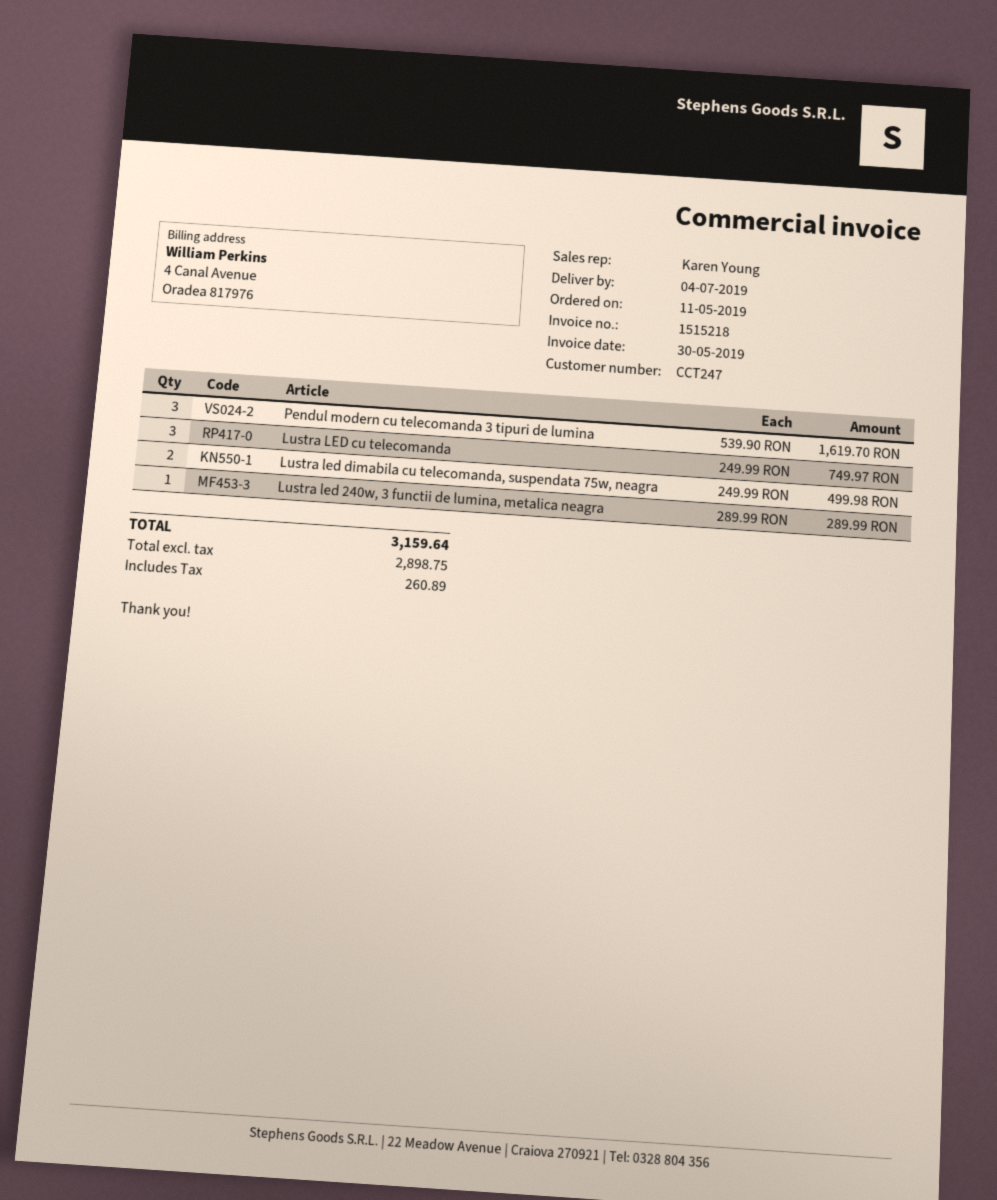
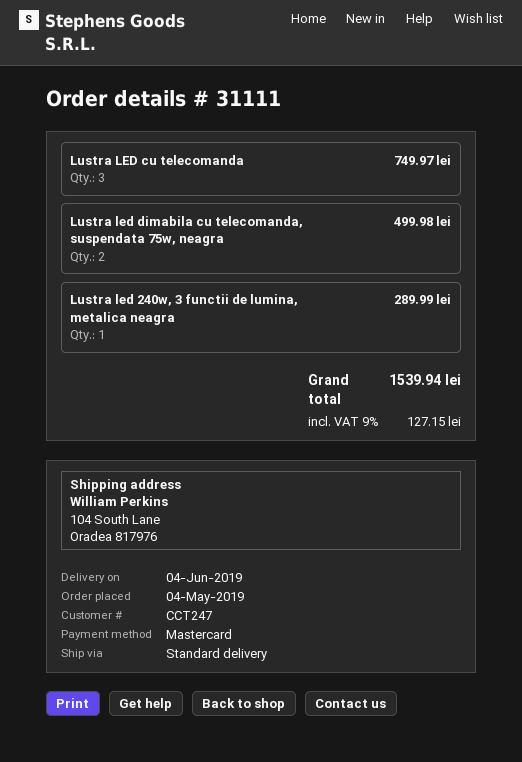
order date: 2019-05-11 -> 2019-05-04
delivery date: 2019-07-04 -> 2019-06-04
Pendul modern cu telecomanda 3 tipuri de lumina: 3 for 1619.70 -> none
tax: 260.89 -> 127.15
total: 3159.64 -> 1539.94

